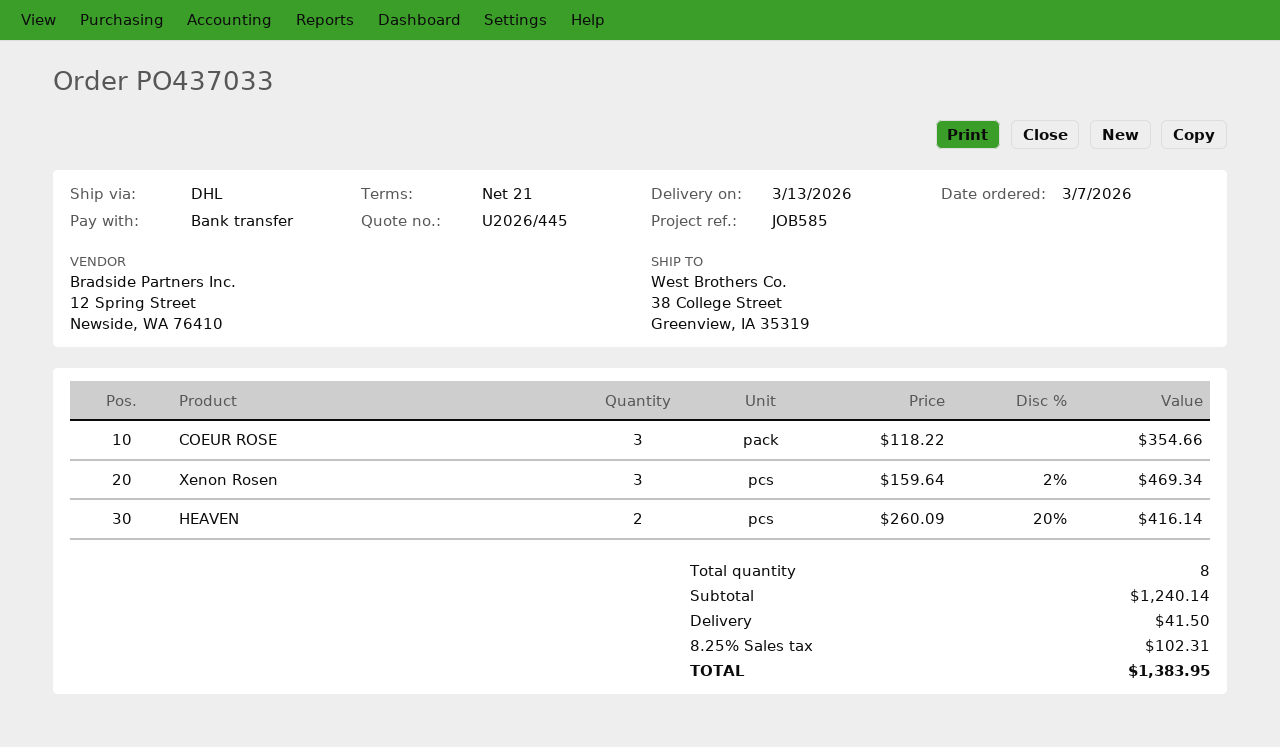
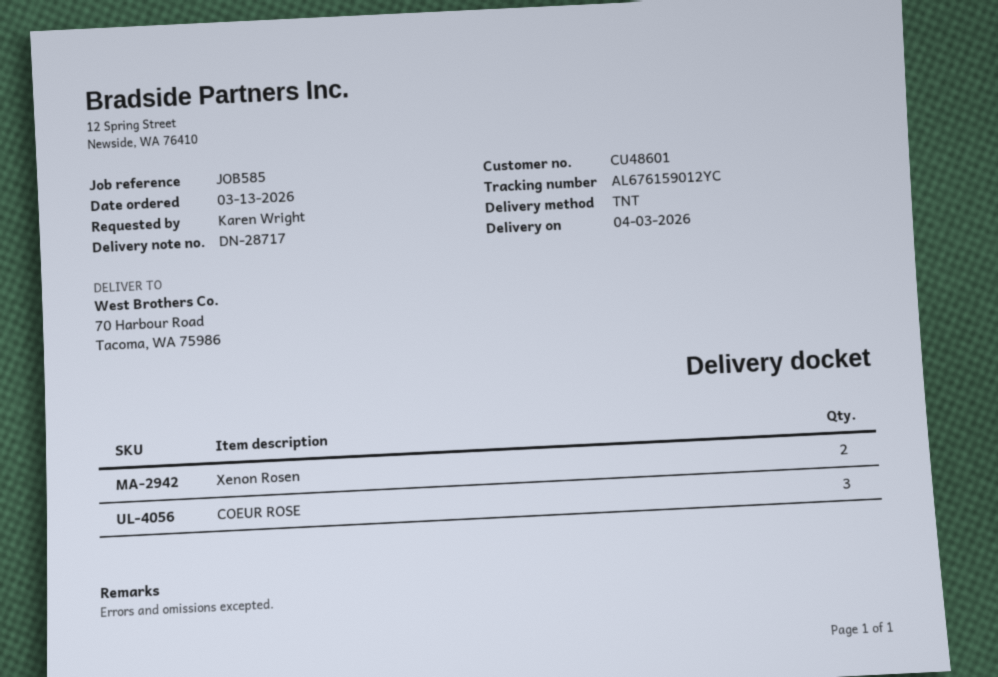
order date: 2026-03-07 -> 2026-03-13
delivery date: 2026-03-13 -> 2026-04-03
shipping method: DHL -> TNT
ship to: 38 College Street, Greenview, IA 35319 -> 70 Harbour Road, Tacoma, WA 75986
Xenon Rosen: 3 -> 2
HEAVEN: 2 -> none

